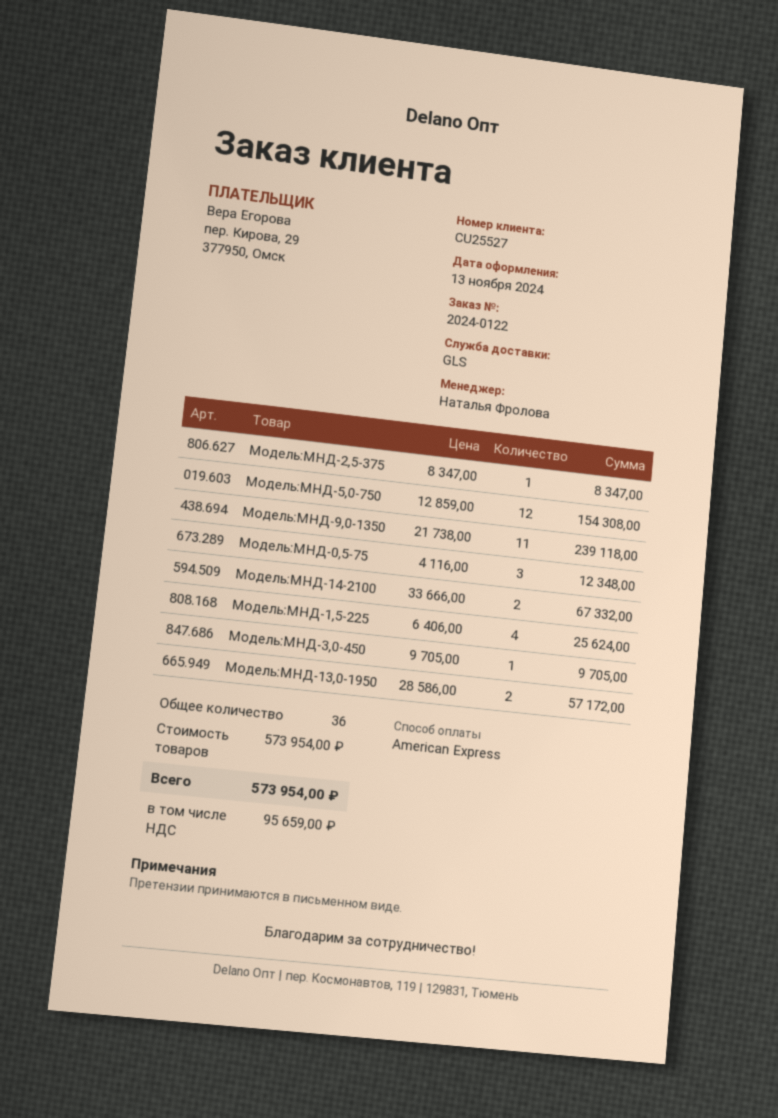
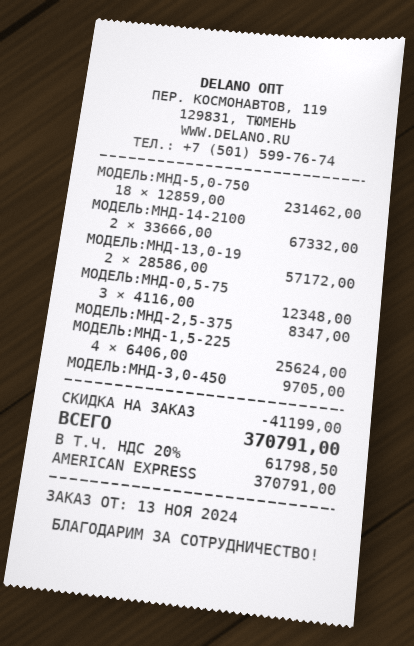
Модель:МНД-5,0-750: 12 x 12859.00 = 154308.00 -> 18 x 12859.00 = 231462.00
Модель:МНД-9,0-1350: 11 x 21738.00 = 239118.00 -> none
discount: none -> 41199.00
tax: 95659.00 -> 61798.50
total: 573954.00 -> 370791.00

